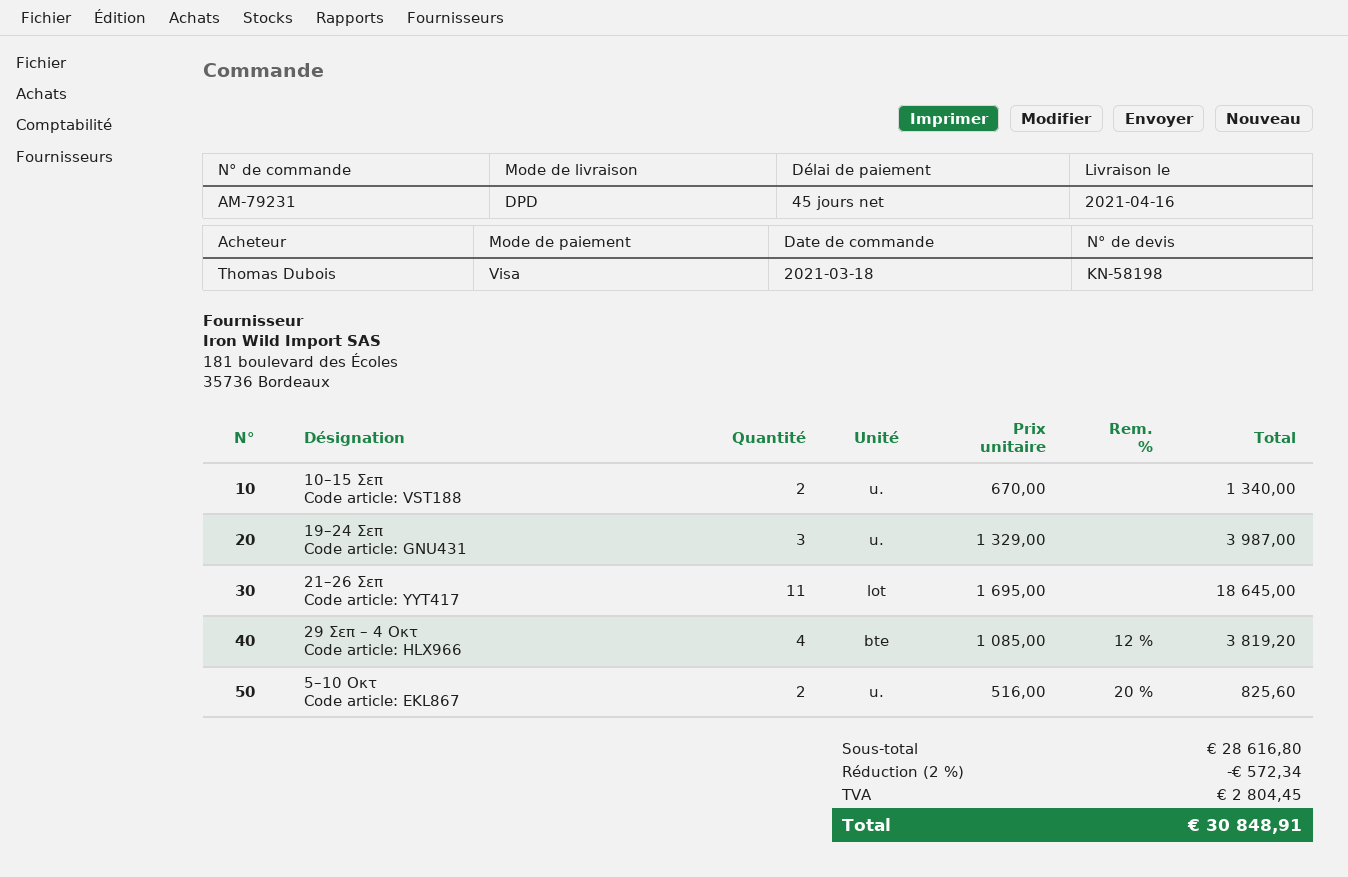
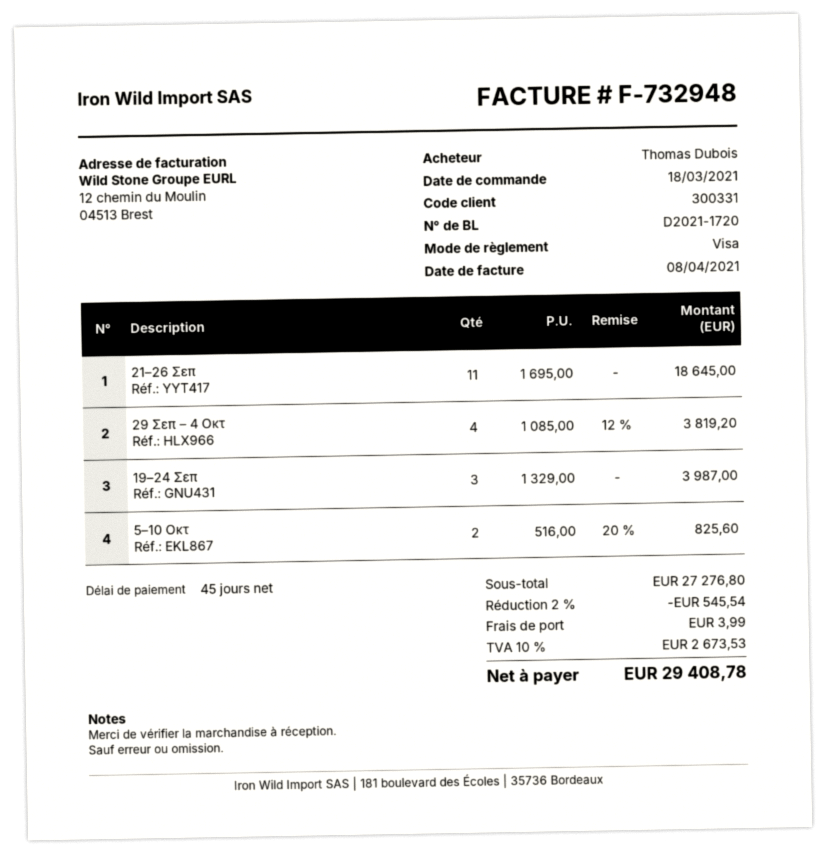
10–15 Σεπ: 2 x 670.00 = 1340.00 -> none
subtotal: 28616.80 -> 27276.80
discount: 2% = 572.34 -> 2% = 545.54
shipping: none -> 3.99
tax: 2804.45 -> 2673.53
total: 30848.91 -> 29408.78

